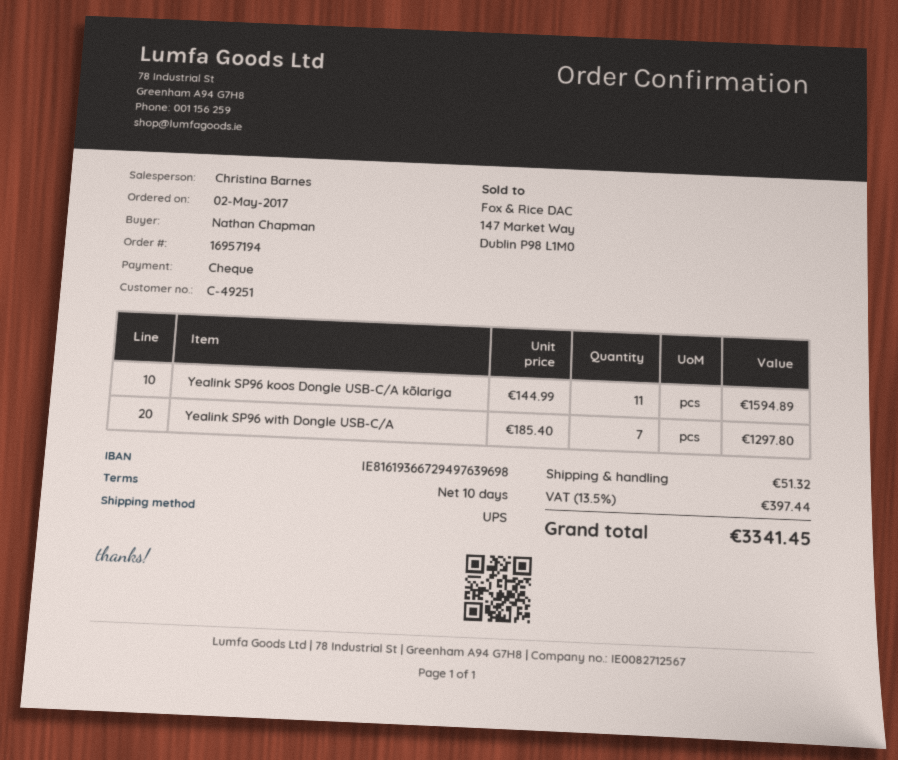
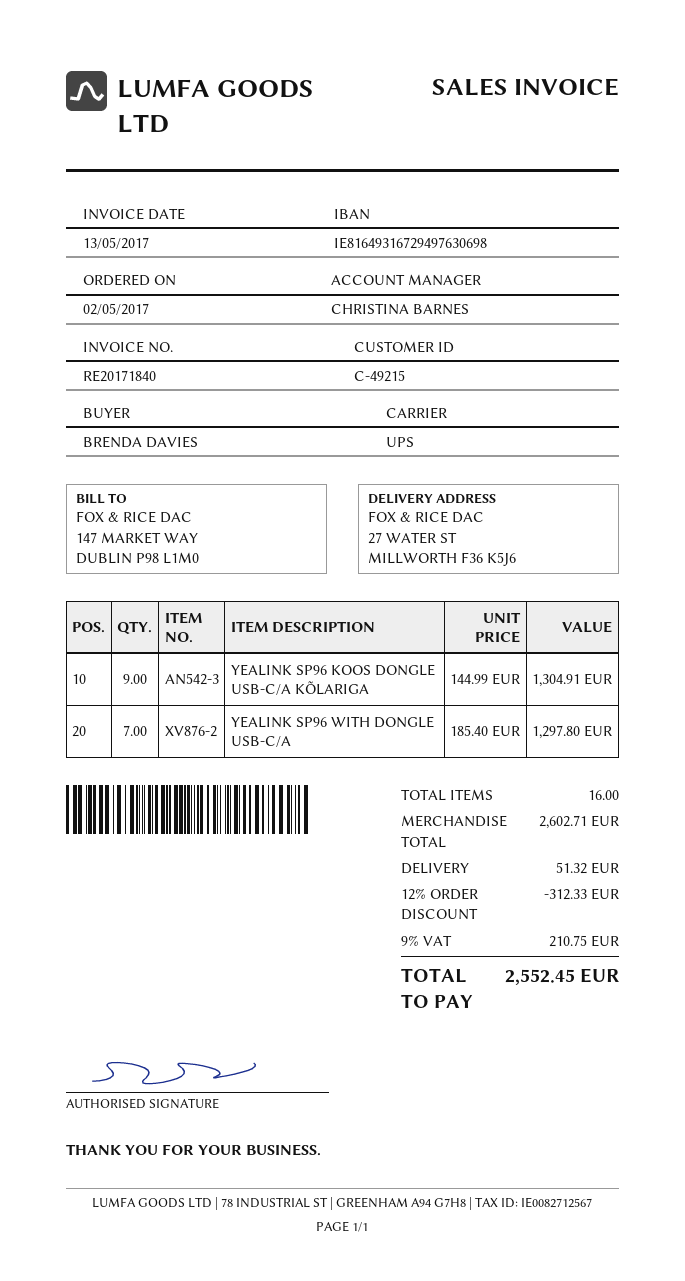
customer number: C-49251 -> C-49215
ordered by: Nathan Chapman -> BRENDA DAVIES
bank account: IE81619366729497639698 -> IE81649316729497630698
Yealink SP96 koos Dongle USB-C/A kõlariga: 11 x 144.99 = 1594.89 -> 9 x 144.99 = 1304.91
discount: none -> 12% = 312.33
tax: 13.5% = 397.44 -> 9% = 210.75
total: 3341.45 -> 2552.45

